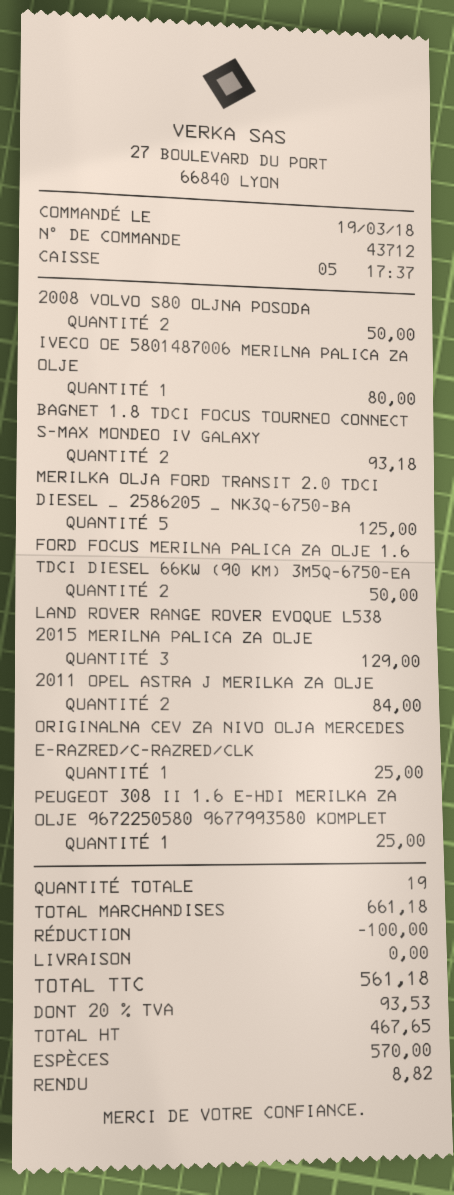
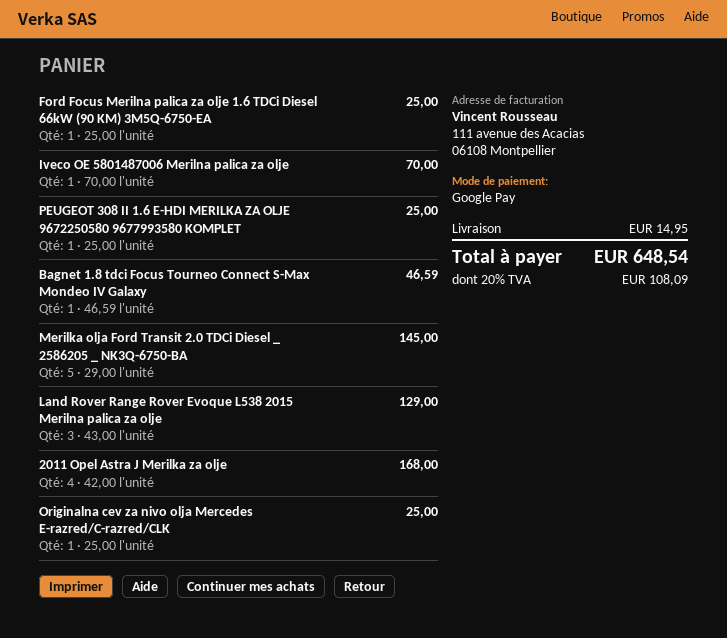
payment method: cash -> Google Pay
2008 VOLVO S80 OLJNA POSODA: 2 for 50.00 -> none
IVECO OE 5801487006 MERILNA PALICA ZA OLJE: 1 for 80.00 -> 1 for 70.00
BAGNET 1.8 TDCI FOCUS TOURNEO CONNECT S-MAX MONDEO IV GALAXY: 2 for 93.18 -> 1 for 46.59
MERILKA OLJA FORD TRANSIT 2.0 TDCI DIESEL _ 2586205 _ NK3Q-6750-BA: 5 for 125.00 -> 5 for 145.00
FORD FOCUS MERILNA PALICA ZA OLJE 1.6 TDCI DIESEL 66KW (90 KM) 3M5Q-6750-EA: 2 for 50.00 -> 1 for 25.00
2011 OPEL ASTRA J MERILKA ZA OLJE: 2 for 84.00 -> 4 for 168.00
discount: 100.00 -> none
shipping: 0.00 -> 14.95
tax: 20% = 93.53 -> 20% = 108.09
total: 561.18 -> 648.54

